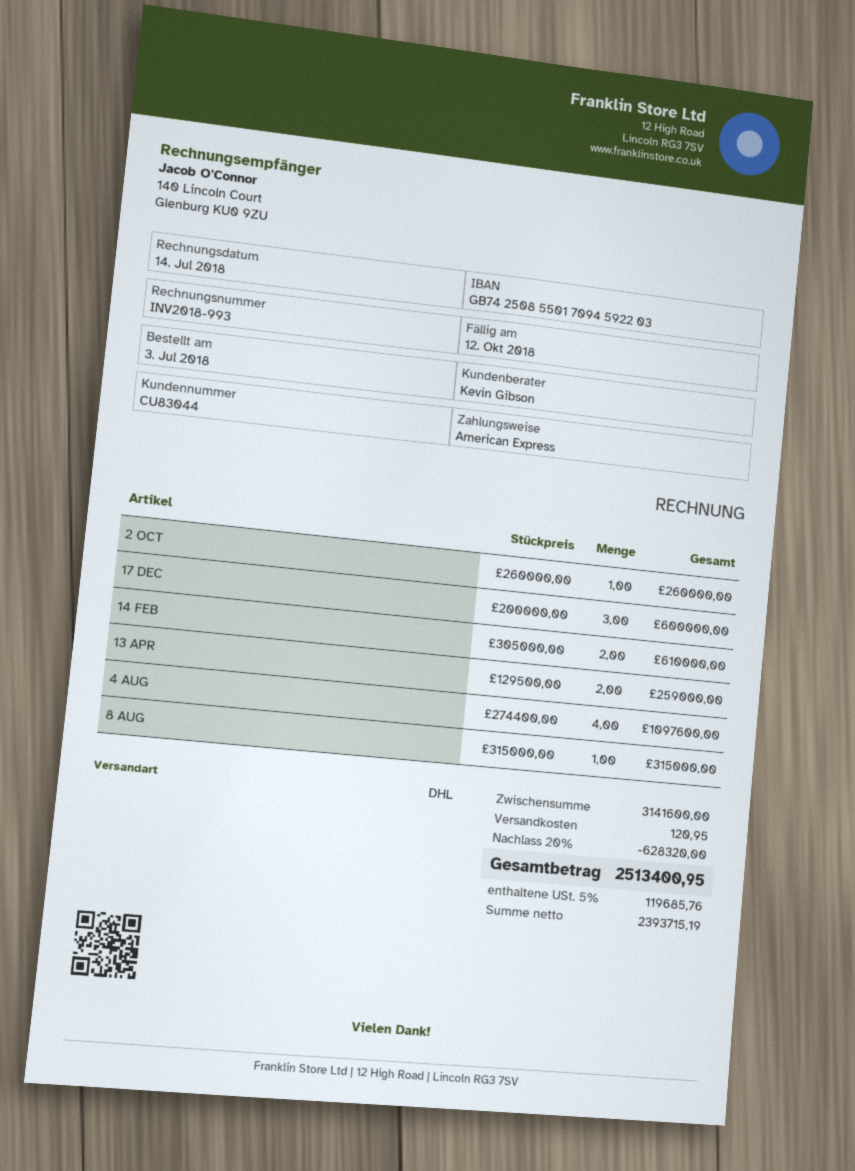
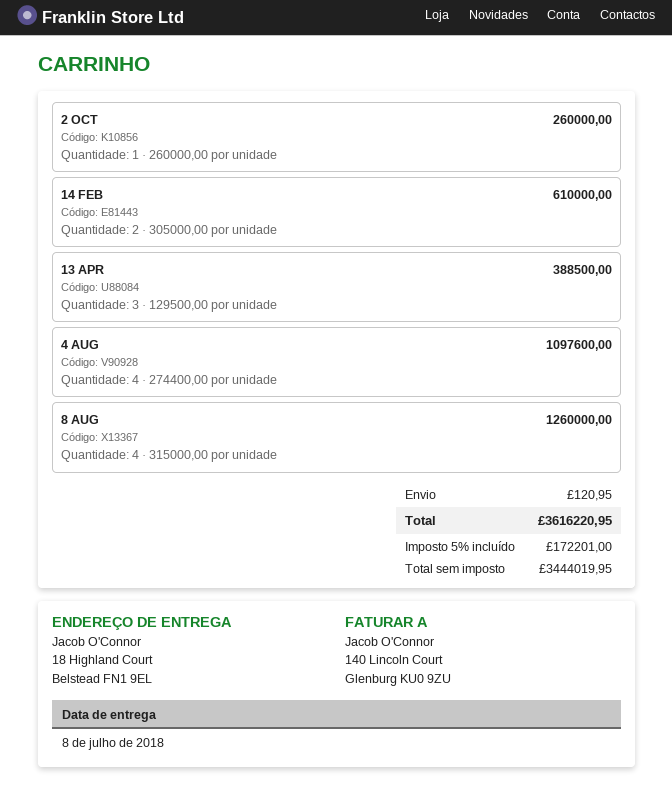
17 DEC: 3 x 200000.00 = 600000.00 -> none
13 APR: 2 x 129500.00 = 259000.00 -> 3 x 129500.00 = 388500.00
8 AUG: 1 x 315000.00 = 315000.00 -> 4 x 315000.00 = 1260000.00
discount: 20% = 628320.00 -> none
net: 2393715.19 -> 3444019.95
tax: 5% = 119685.76 -> 5% = 172201.00
total: 2513400.95 -> 3616220.95

